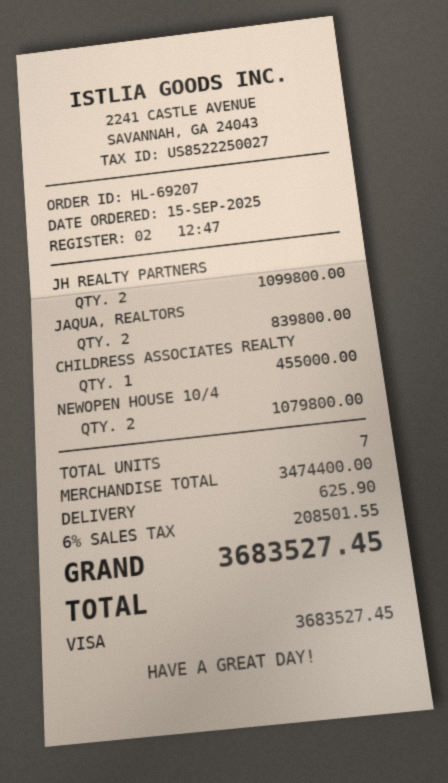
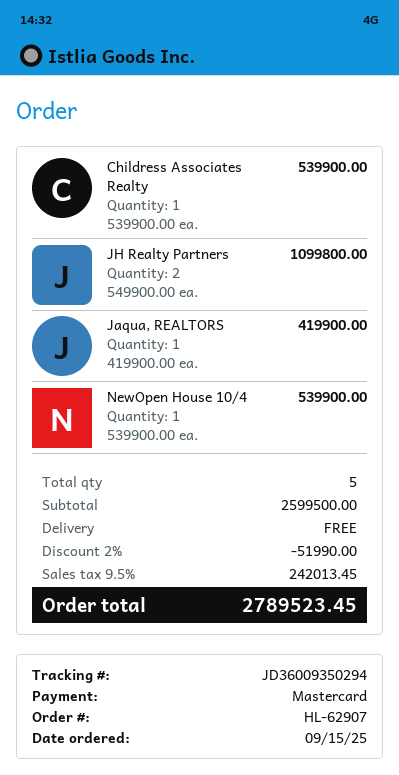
order number: HL-69207 -> HL-62907
payment method: Visa -> Mastercard
JAQUA, REALTORS: 2 for 839800.00 -> 1 for 419900.00
CHILDRESS ASSOCIATES REALTY: 1 for 455000.00 -> 1 for 539900.00
NEWOPEN HOUSE 10/4: 2 for 1079800.00 -> 1 for 539900.00
total quantity: 7 -> 5
subtotal: 3474400.00 -> 2599500.00
discount: none -> 2% = 51990.00
shipping: 625.90 -> 0.00
tax: 6% = 208501.55 -> 9.5% = 242013.45
total: 3683527.45 -> 2789523.45

